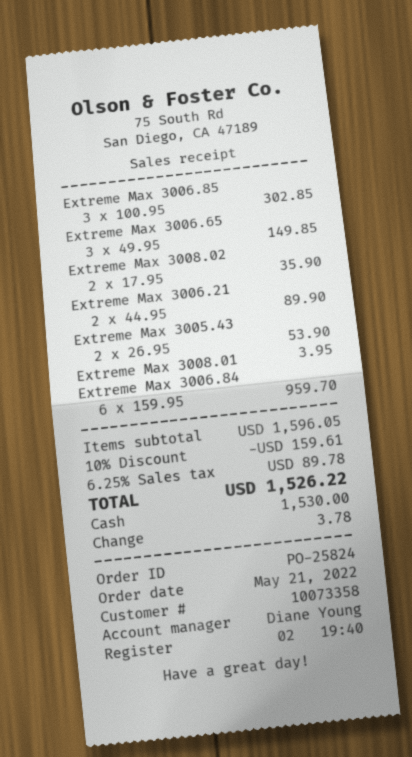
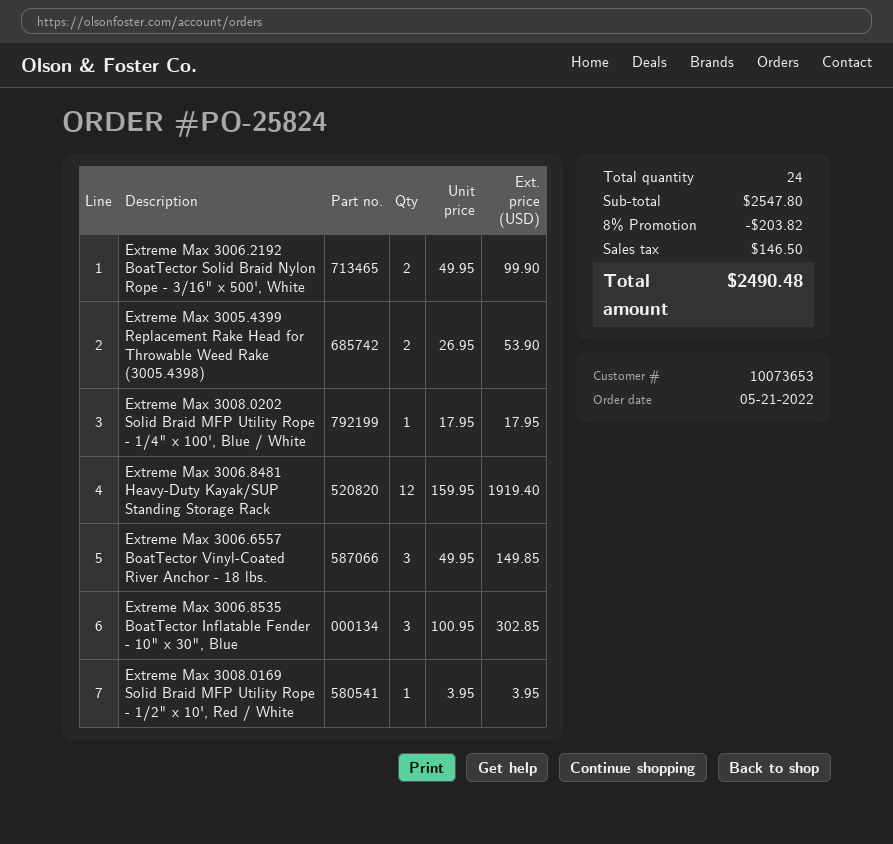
customer number: 10073358 -> 10073653
Extreme Max 3008.02: 2 x 17.95 = 35.90 -> 1 x 17.95 = 17.95
Extreme Max 3006.21: 2 x 44.95 = 89.90 -> 2 x 49.95 = 99.90
Extreme Max 3006.84: 6 x 159.95 = 959.70 -> 12 x 159.95 = 1919.40
subtotal: 1596.05 -> 2547.80
discount: 10% = 159.61 -> 8% = 203.82
tax: 89.78 -> 146.50
total: 1526.22 -> 2490.48

